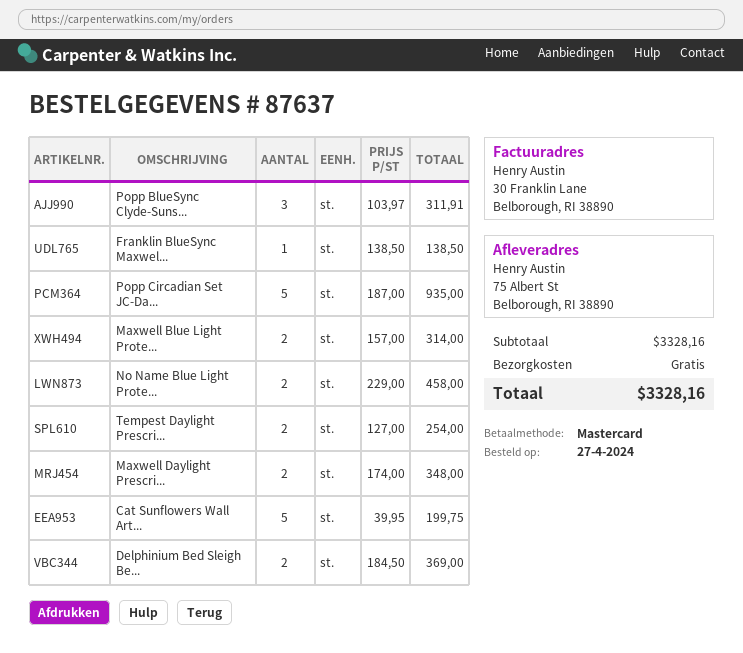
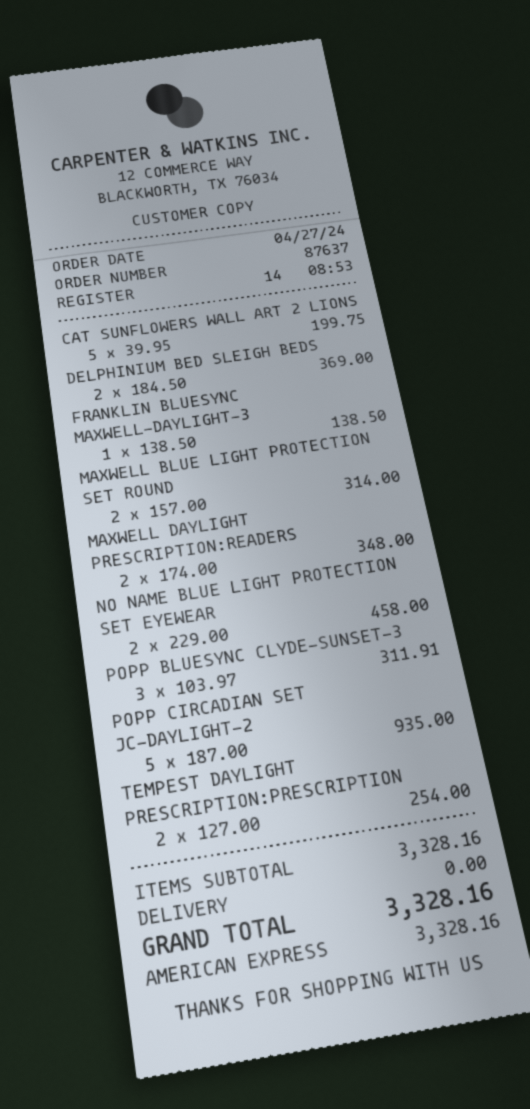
payment method: Mastercard -> American Express

